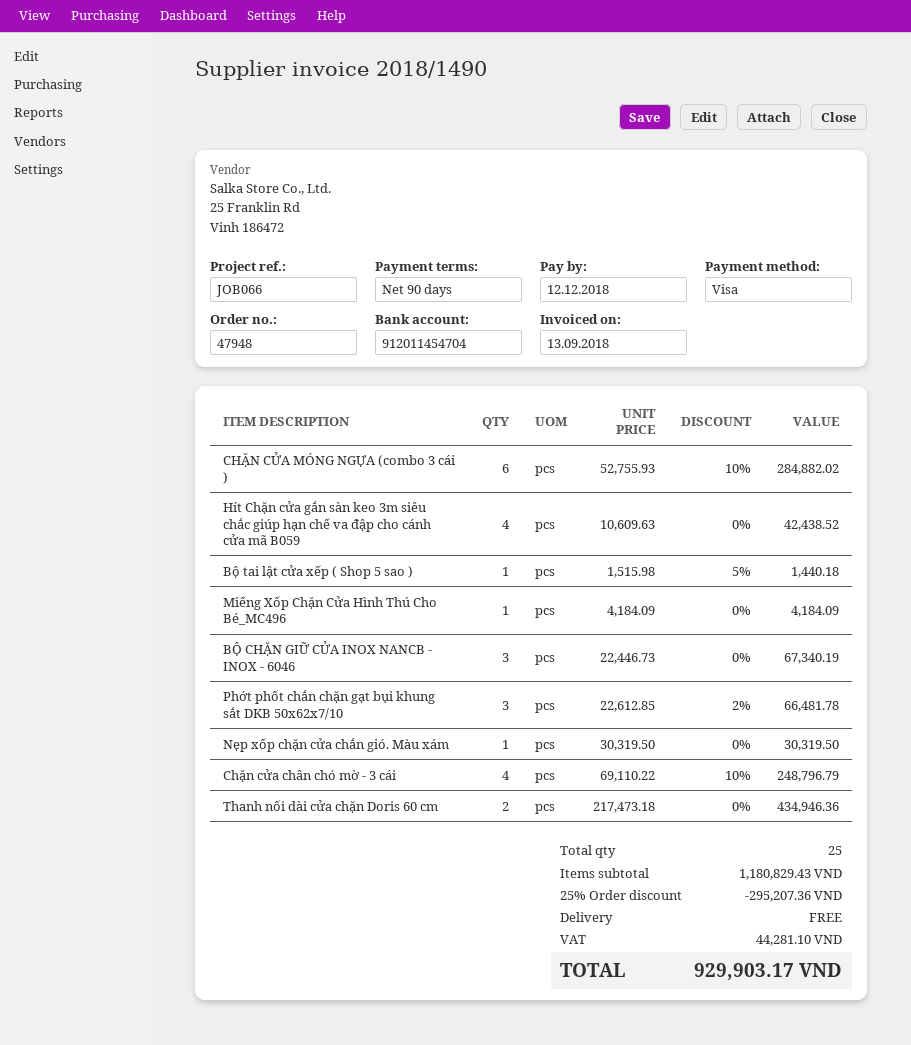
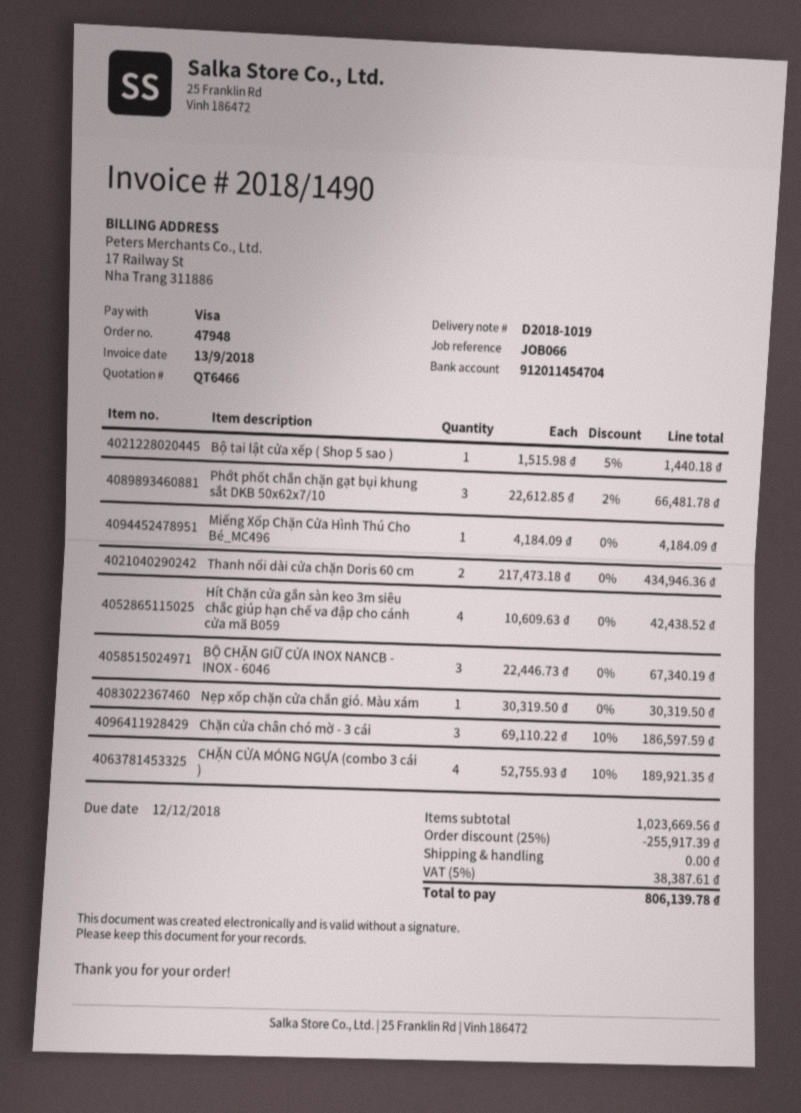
CHẶN CỬA MÓNG NGỰA (combo 3 cái ): 6 x 52755.93 - 10% = 284882.02 -> 4 x 52755.93 - 10% = 189921.35
Chặn cửa chân chó mờ - 3 cái: 4 x 69110.22 - 10% = 248796.79 -> 3 x 69110.22 - 10% = 186597.59
subtotal: 1180829.43 -> 1023669.56
discount: 25% = 295207.36 -> 25% = 255917.39
tax: 44281.10 -> 38387.61
total: 929903.17 -> 806139.78

